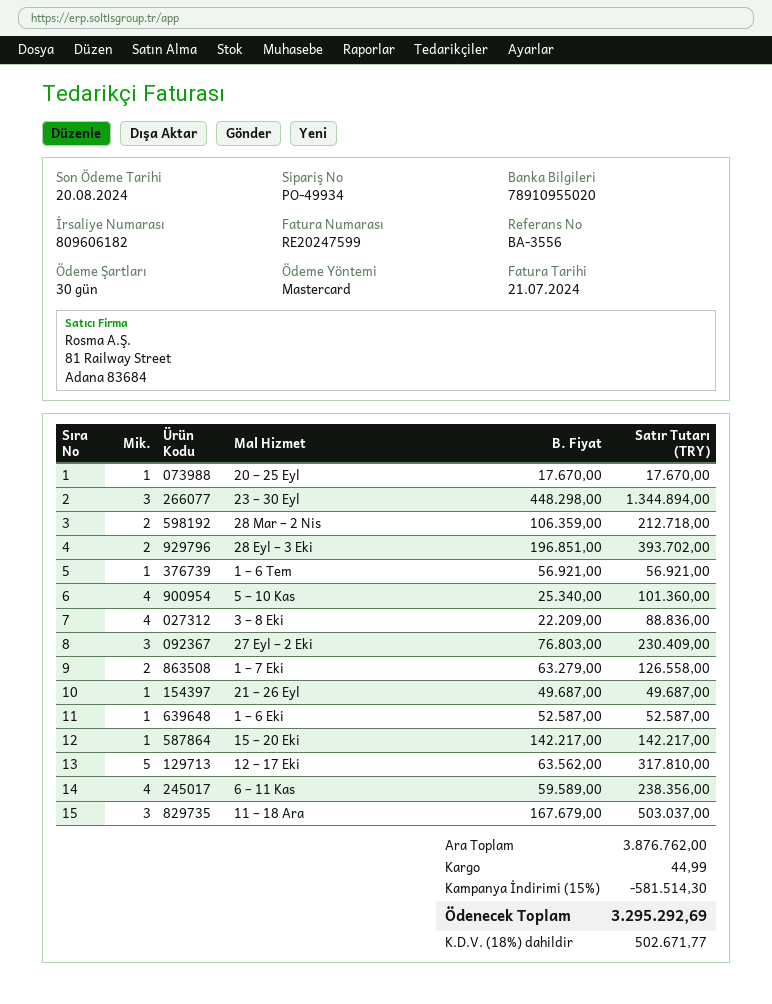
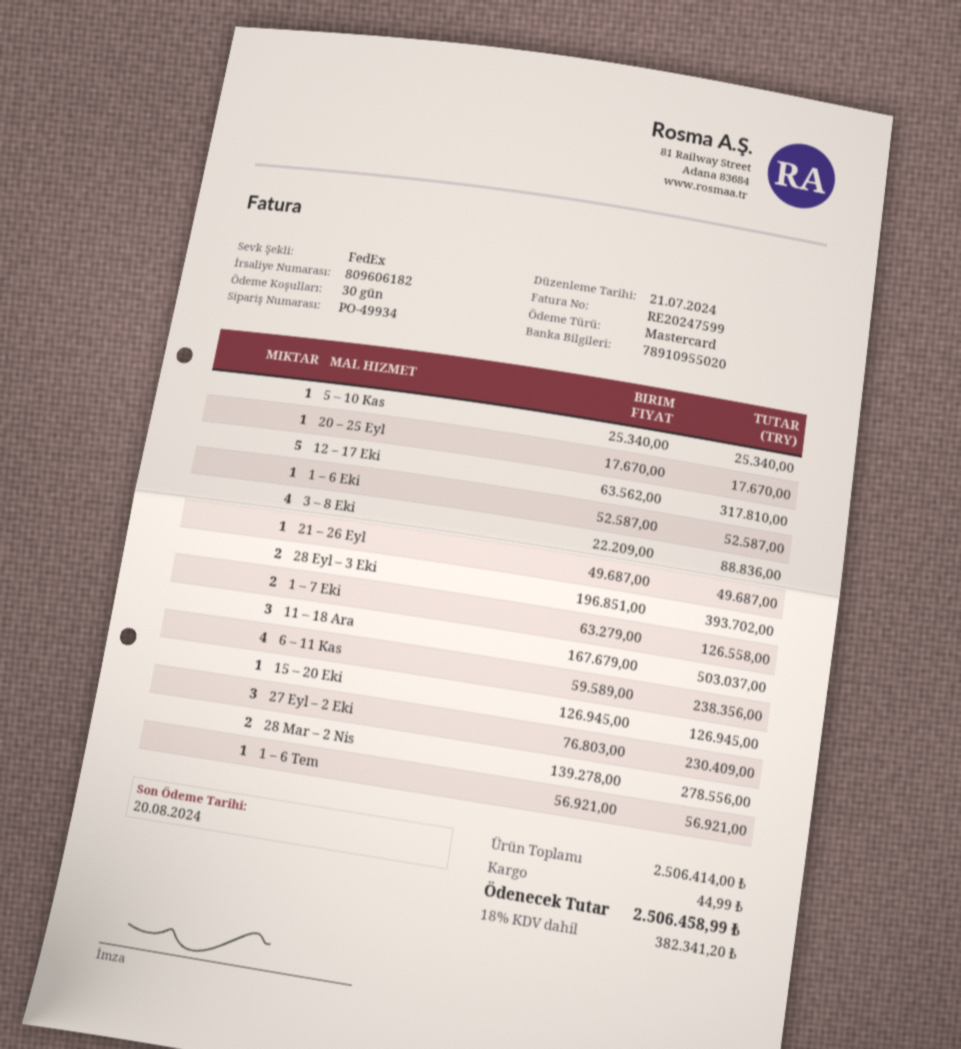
23 – 30 Eyl: 3 x 448298.00 = 1344894.00 -> none
28 Mar – 2 Nis: 2 x 106359.00 = 212718.00 -> 2 x 139278.00 = 278556.00
5 – 10 Kas: 4 x 25340.00 = 101360.00 -> 1 x 25340.00 = 25340.00
15 – 20 Eki: 1 x 142217.00 = 142217.00 -> 1 x 126945.00 = 126945.00
subtotal: 3876762.00 -> 2506414.00
discount: 15% = 581514.30 -> none
tax: 18% = 502671.77 -> 18% = 382341.20
total: 3295292.69 -> 2506458.99

